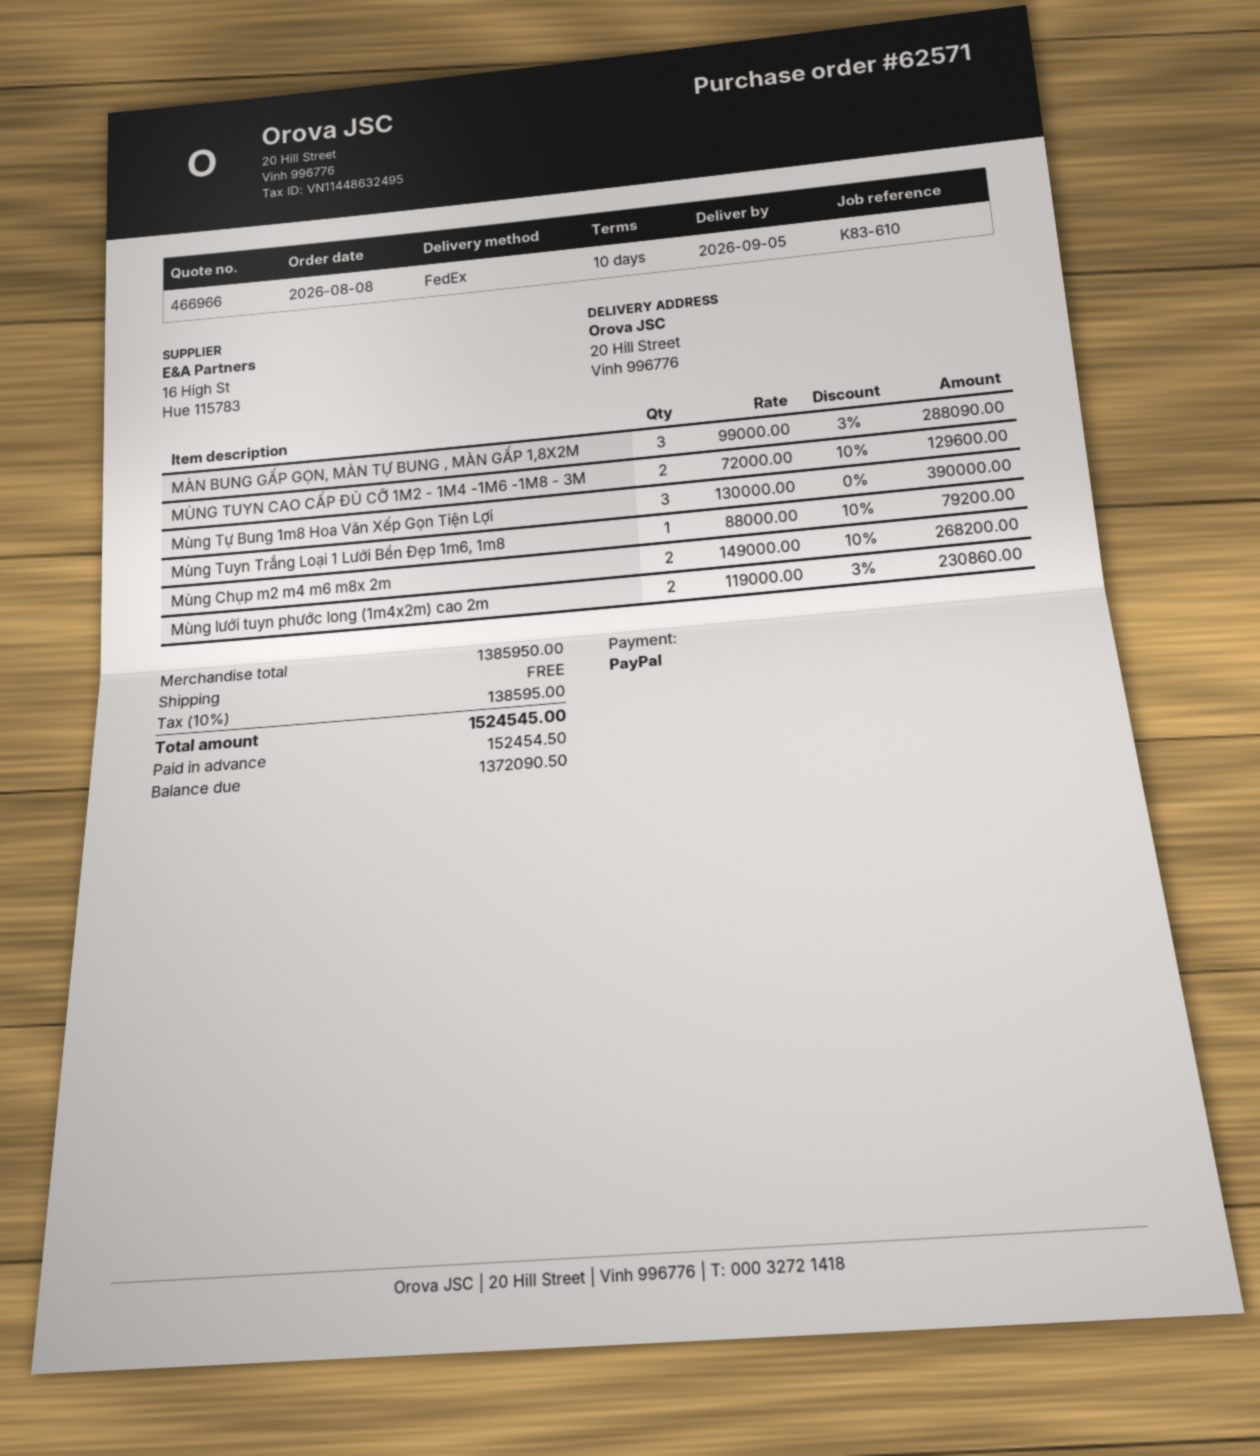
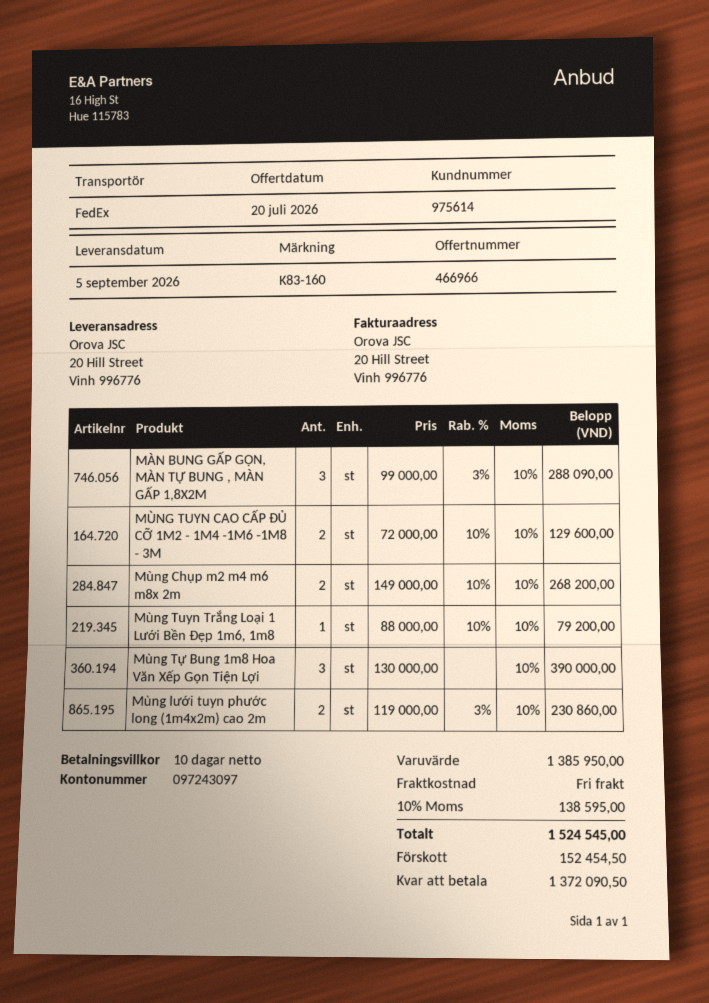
reference: K83-610 -> K83-160

